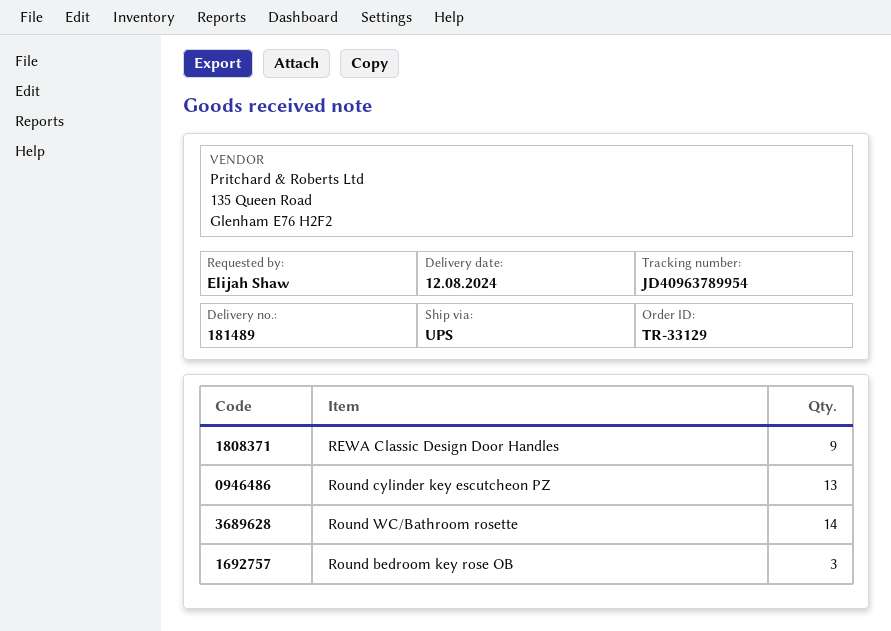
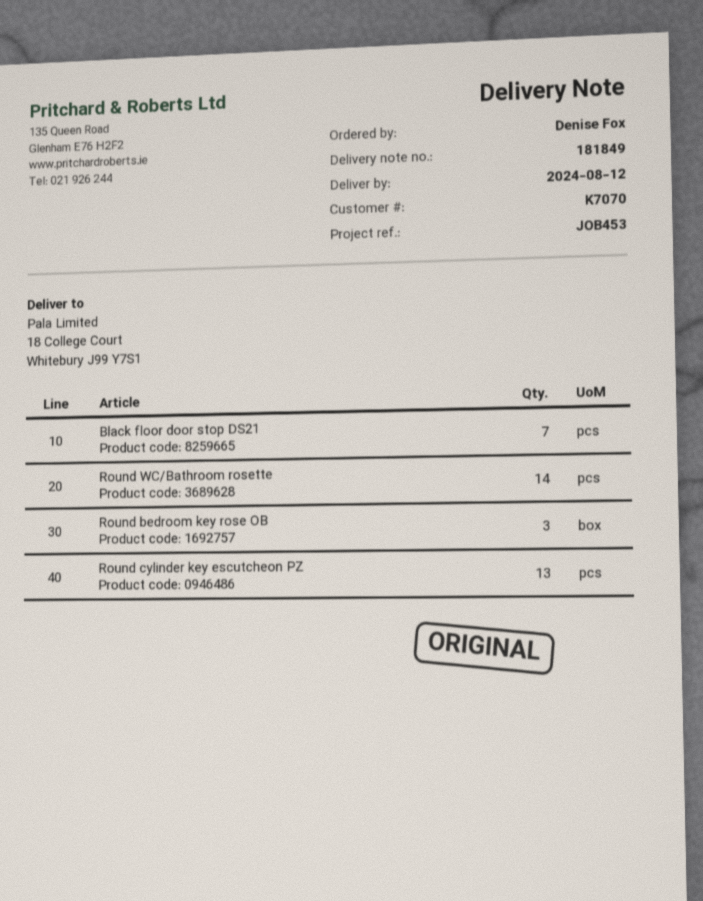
delivery note number: 181489 -> 181849
ordered by: Elijah Shaw -> Denise Fox
REWA Classic Design Door Handles: 9 -> none
Black floor door stop DS21: none -> 7

